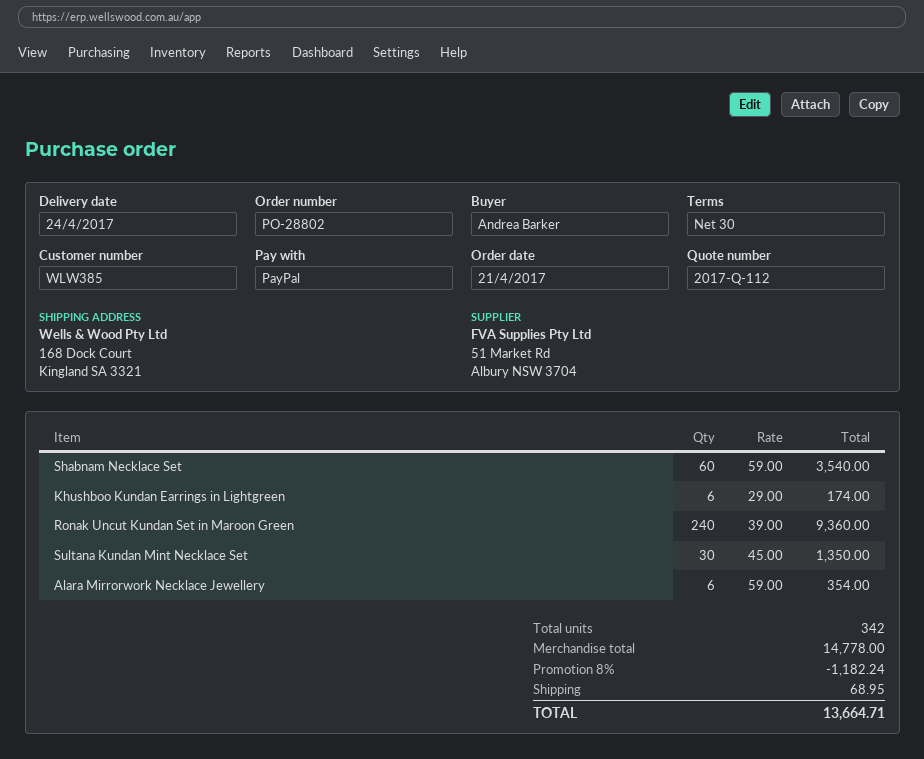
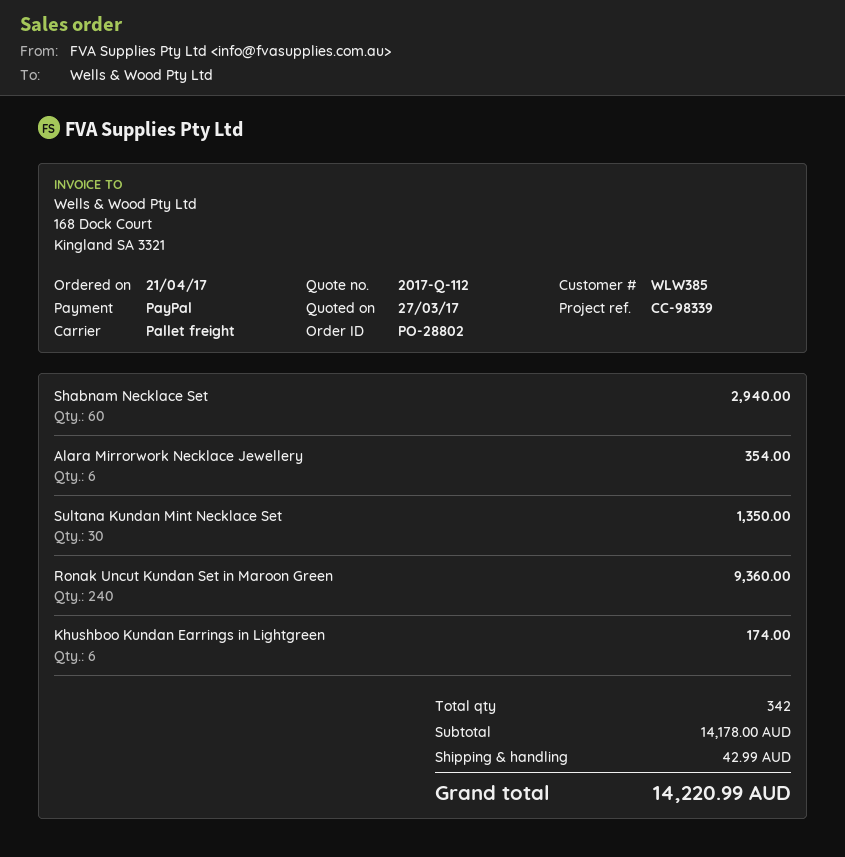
Shabnam Necklace Set: 60 for 3540.00 -> 60 for 2940.00
subtotal: 14778.00 -> 14178.00
discount: 8% = 1182.24 -> none
shipping: 68.95 -> 42.99
total: 13664.71 -> 14220.99

